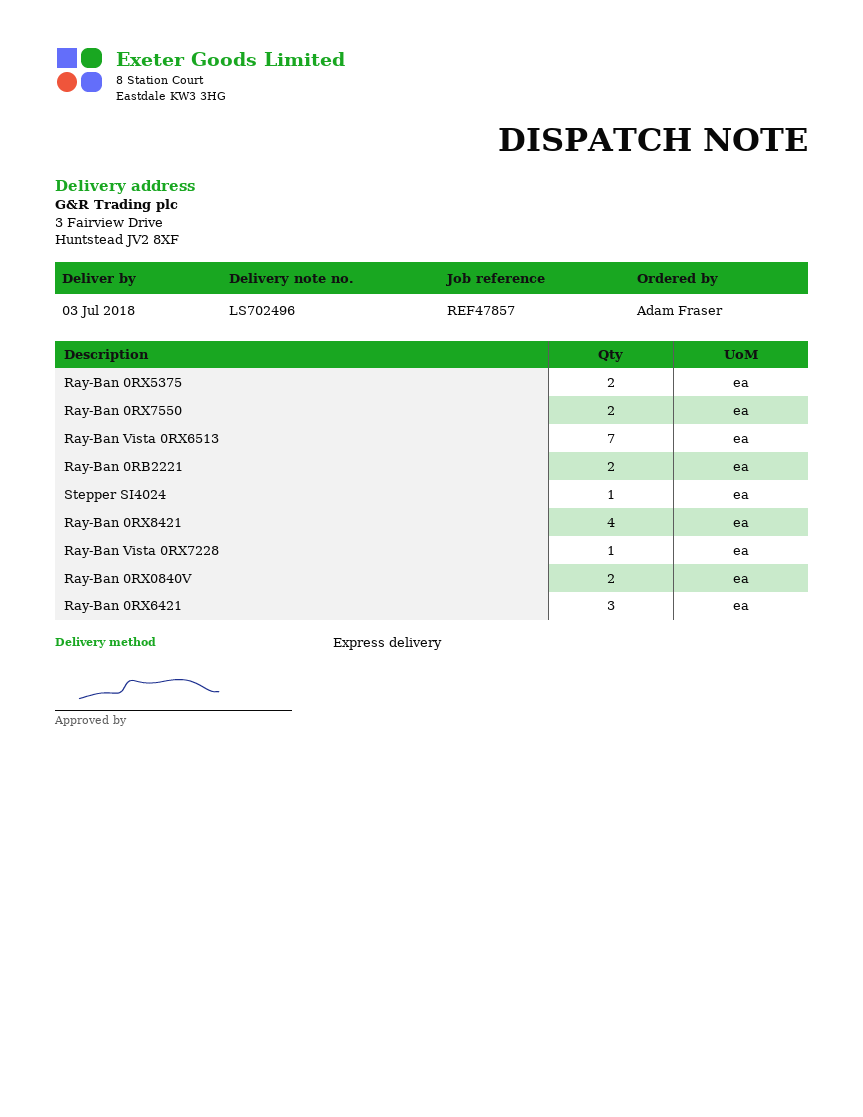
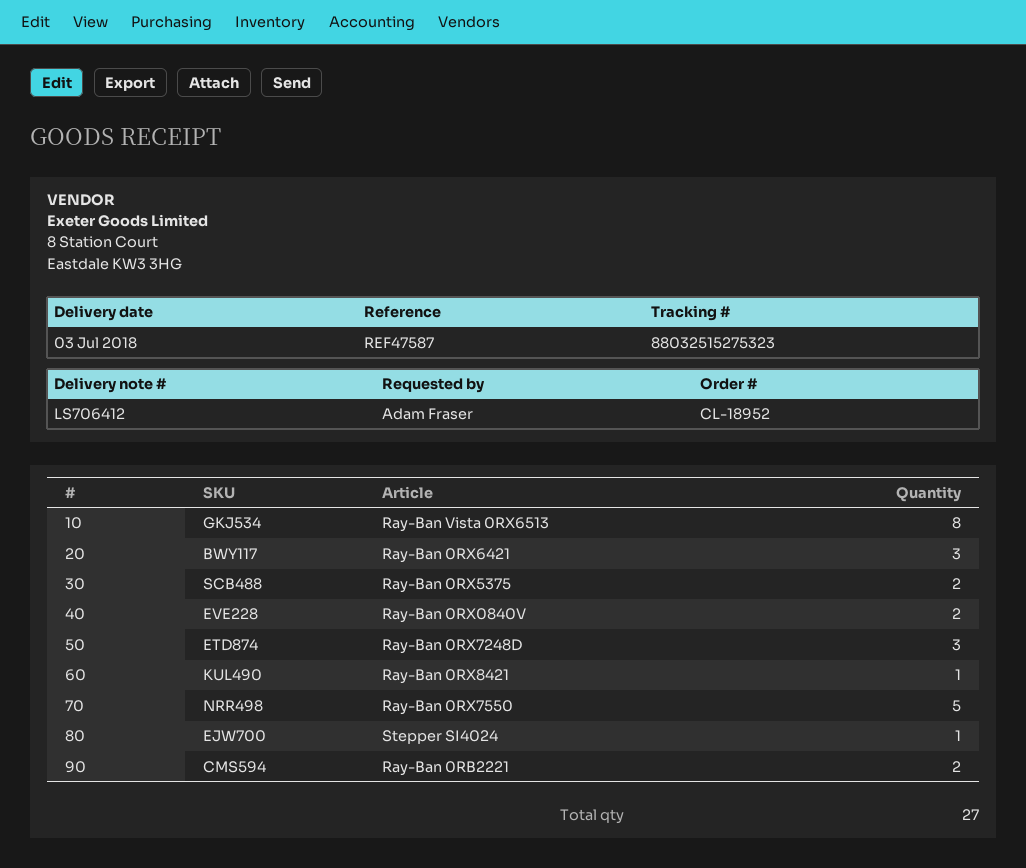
delivery note number: LS702496 -> LS706412
reference: REF47857 -> REF47587
Ray-Ban 0RX7550: 2 -> 5
Ray-Ban Vista 0RX6513: 7 -> 8
Ray-Ban 0RX8421: 4 -> 1
Ray-Ban Vista 0RX7228: 1 -> none
Ray-Ban 0RX7248D: none -> 3

